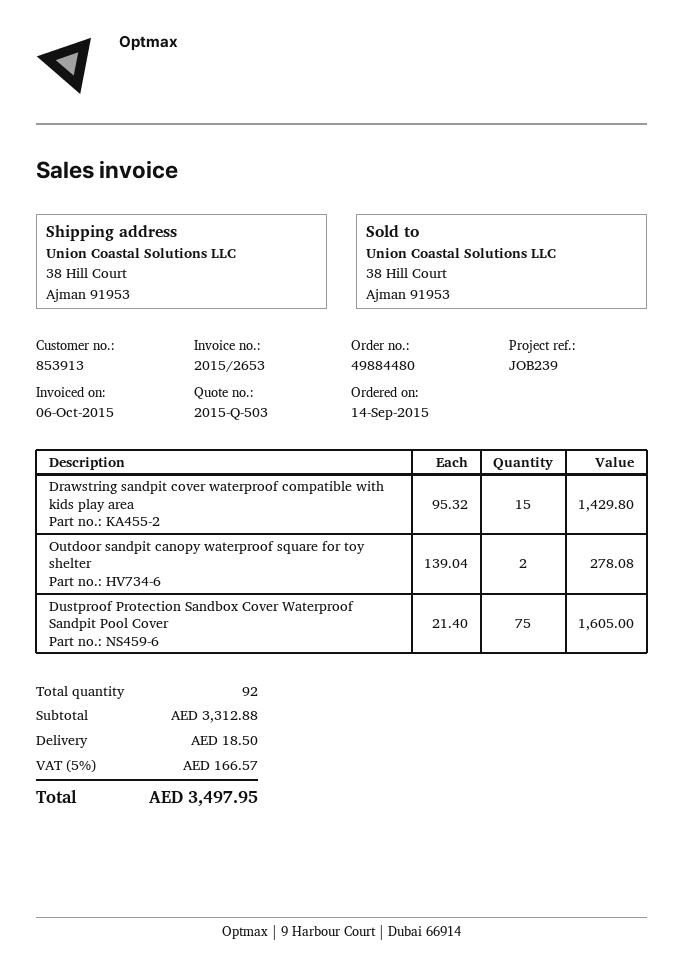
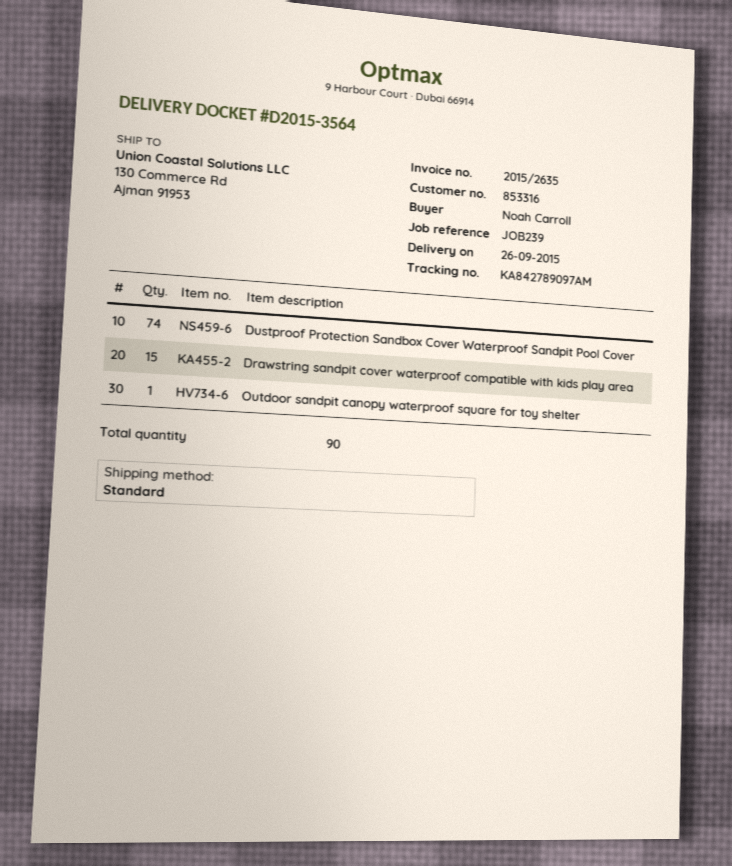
invoice number: 2015/2653 -> 2015/2635
customer number: 853913 -> 853316
ship to: 38 Hill Court, Ajman 91953 -> 130 Commerce Rd, Ajman 91953
Outdoor sandpit canopy waterproof square for toy shelter: 2 -> 1
Dustproof Protection Sandbox Cover Waterproof Sandpit Pool Cover: 75 -> 74
total quantity: 92 -> 90

